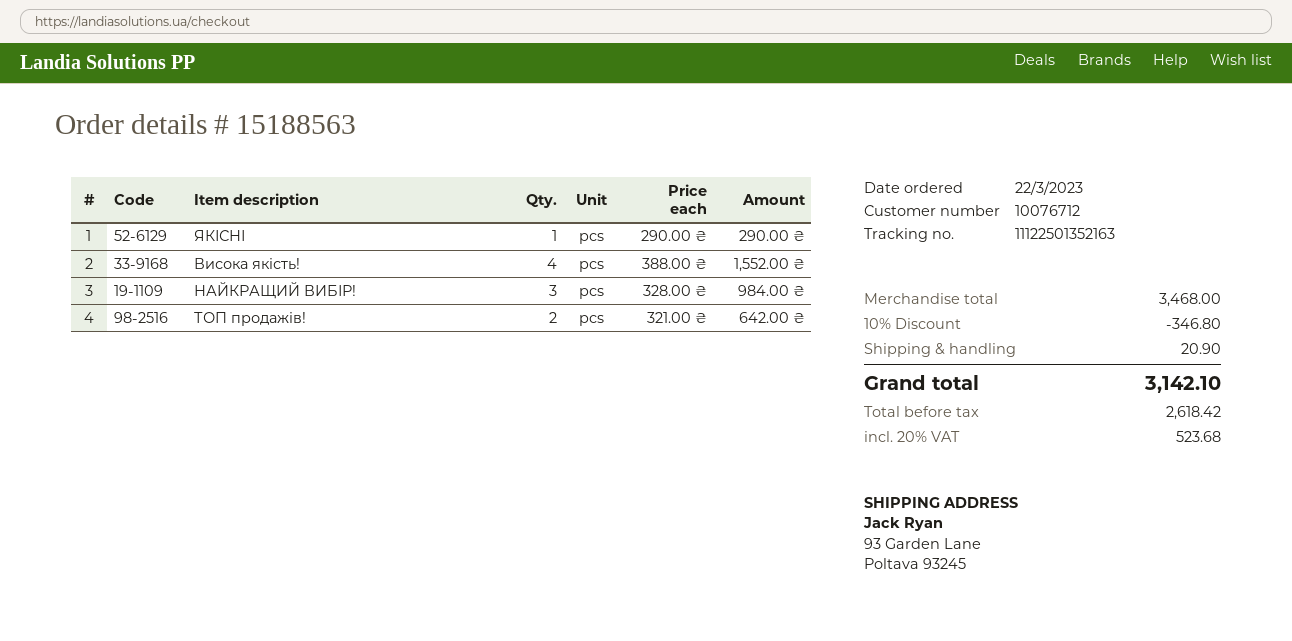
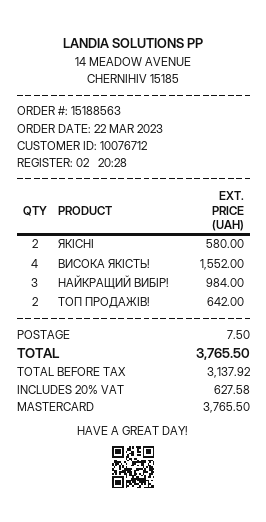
ЯКІСНІ: 1 for 290.00 -> 2 for 580.00
discount: 10% = 346.80 -> none
shipping: 20.90 -> 7.50
net: 2618.42 -> 3137.92
tax: 20% = 523.68 -> 20% = 627.58
total: 3142.10 -> 3765.50

